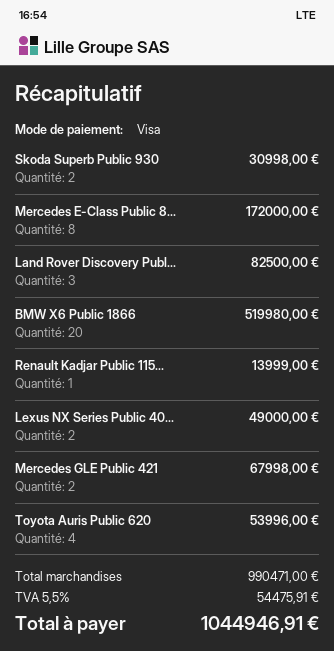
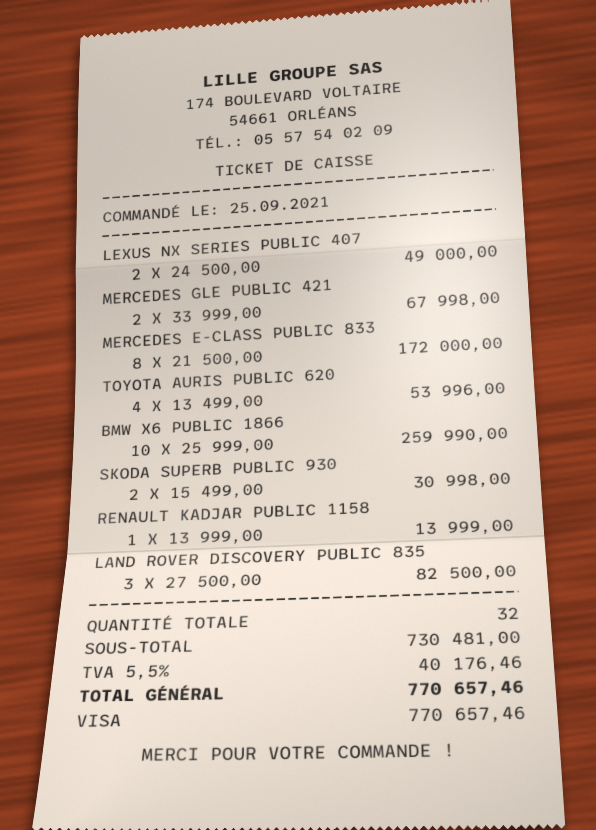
BMW X6 Public 1866: 20 for 519980.00 -> 10 for 259990.00
subtotal: 990471.00 -> 730481.00
tax: 5.5% = 54475.91 -> 5.5% = 40176.46
total: 1044946.91 -> 770657.46

